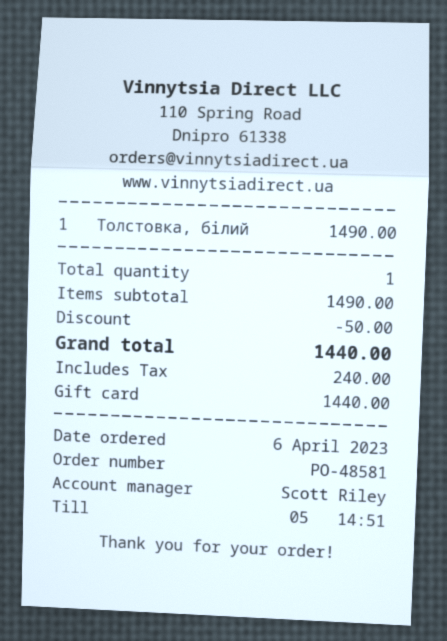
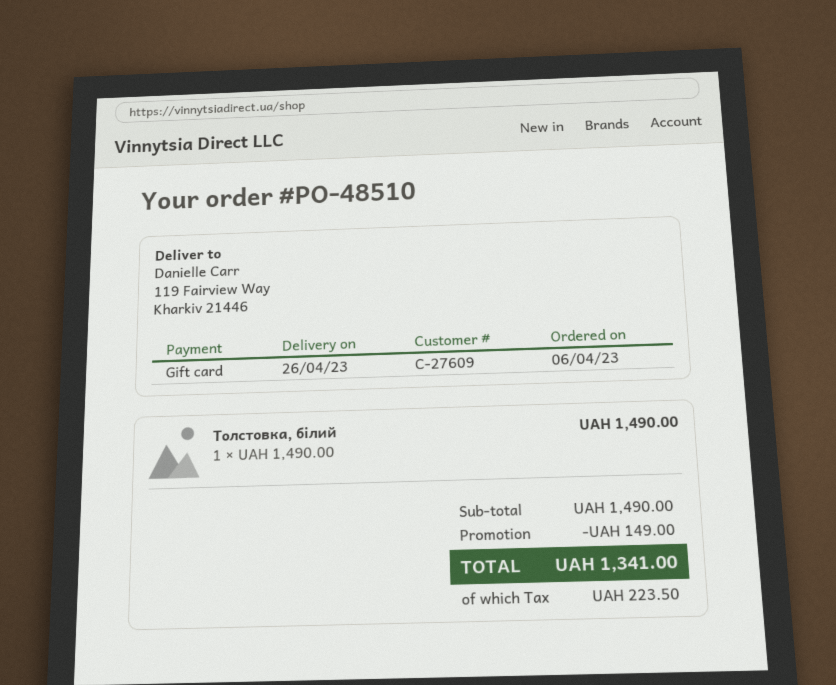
order number: PO-48581 -> PO-48510
discount: 50.00 -> 149.00
tax: 240.00 -> 223.50
total: 1440.00 -> 1341.00

